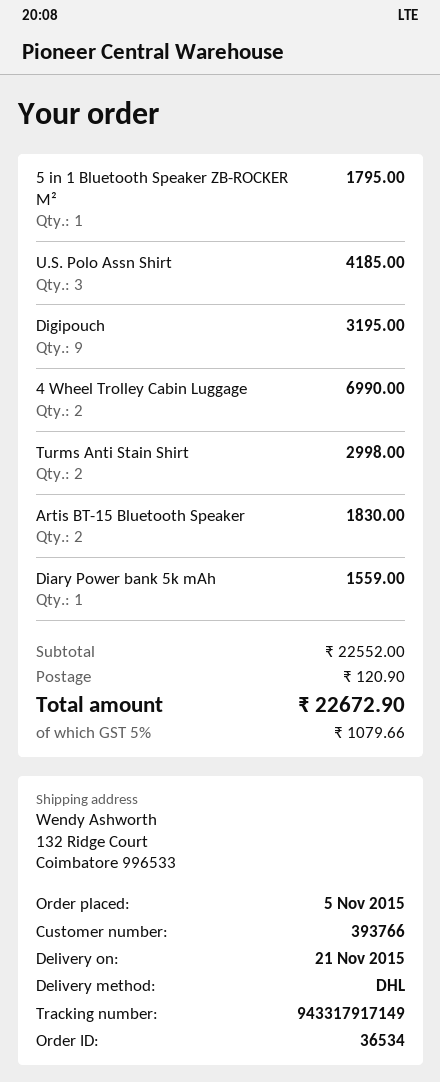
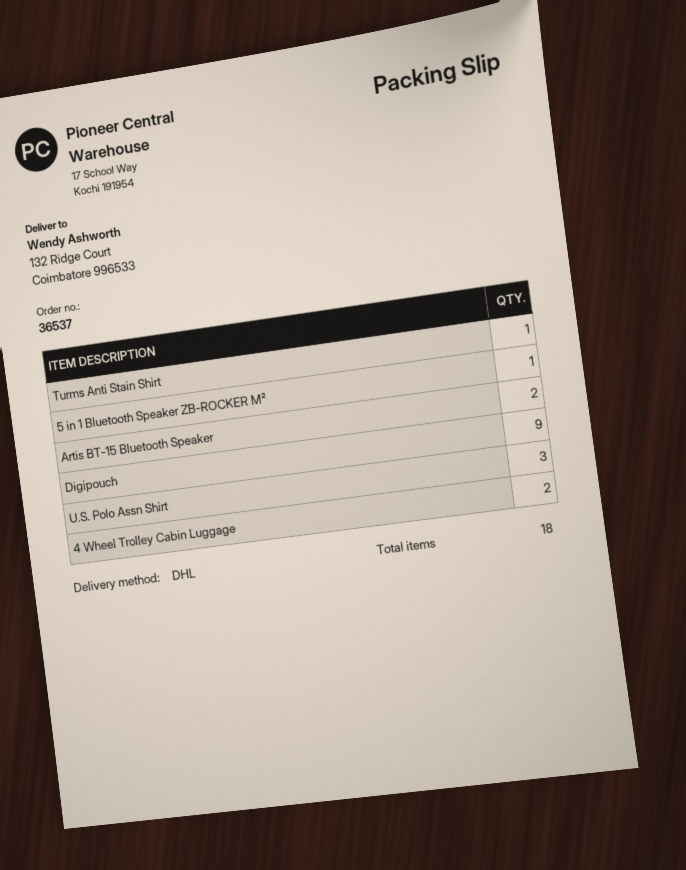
order number: 36534 -> 36537
Turms Anti Stain Shirt: 2 -> 1
Diary Power bank 5k mAh: 1 -> none

